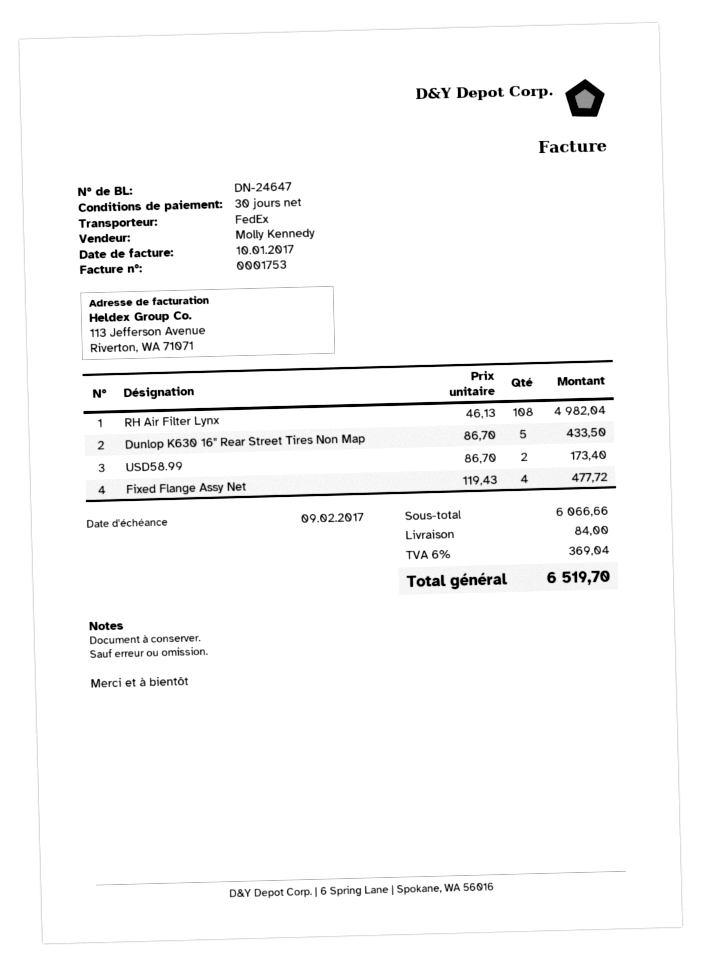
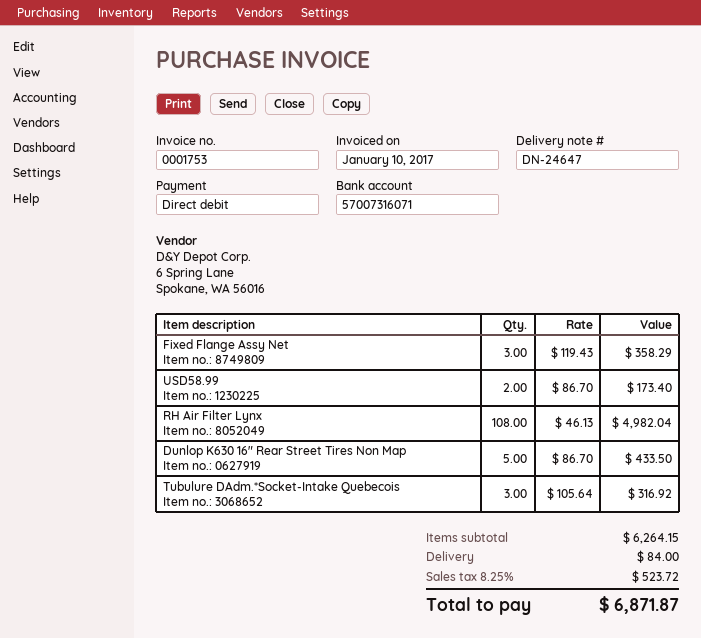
Fixed Flange Assy Net: 4 x 119.43 = 477.72 -> 3 x 119.43 = 358.29
Tubulure DAdm.*Socket-Intake Quebecois: none -> 3 x 105.64 = 316.92
subtotal: 6066.66 -> 6264.15
tax: 6% = 369.04 -> 8.25% = 523.72
total: 6519.70 -> 6871.87

